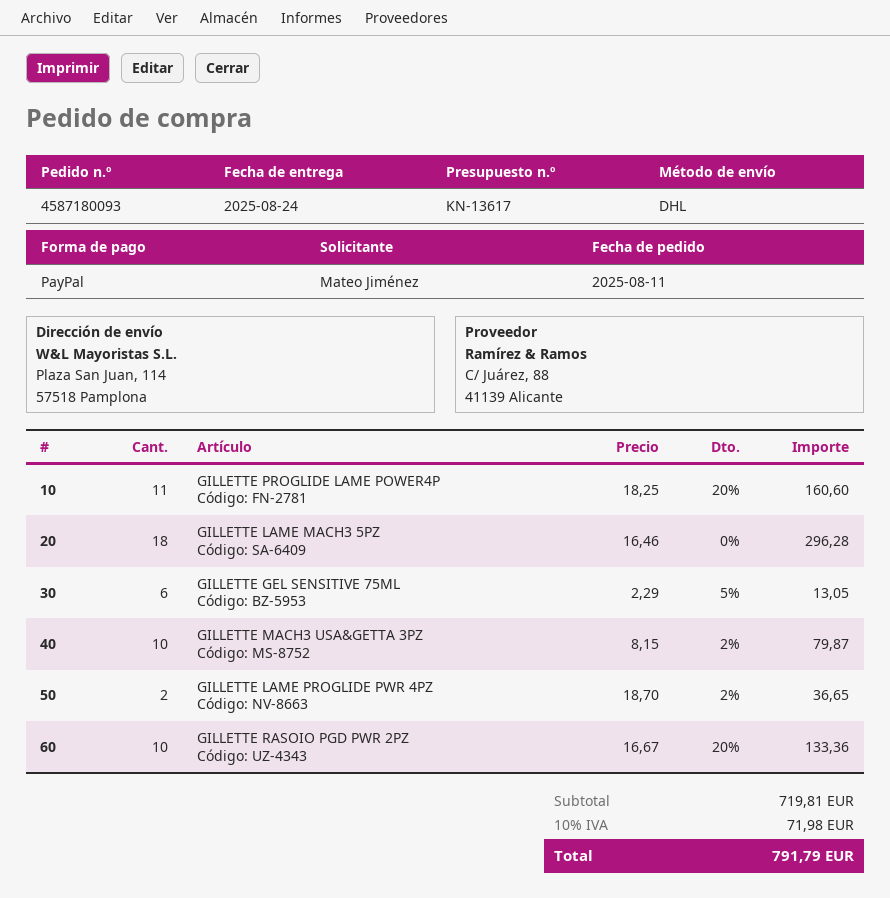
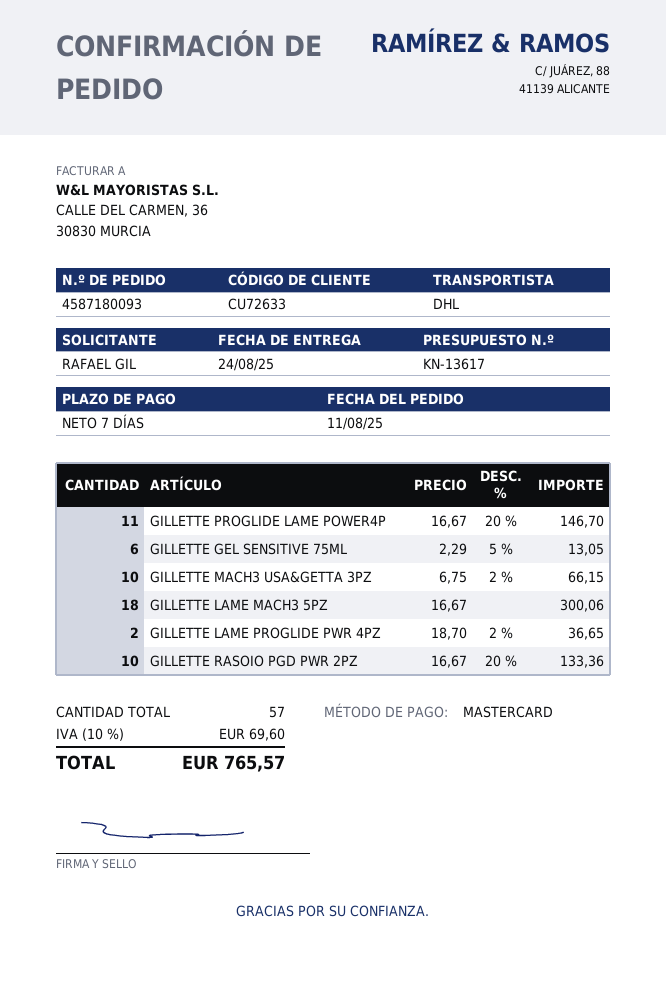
ordered by: Mateo Jiménez -> RAFAEL GIL
payment method: PayPal -> Mastercard
GILLETTE PROGLIDE LAME POWER4P: 11 x 18.25 - 20% = 160.60 -> 11 x 16.67 - 20% = 146.70
GILLETTE LAME MACH3 5PZ: 18 x 16.46 = 296.28 -> 18 x 16.67 = 300.06
GILLETTE MACH3 USA&GETTA 3PZ: 10 x 8.15 - 2% = 79.87 -> 10 x 6.75 - 2% = 66.15
tax: 10% = 71.98 -> 10% = 69.60
total: 791.79 -> 765.57

